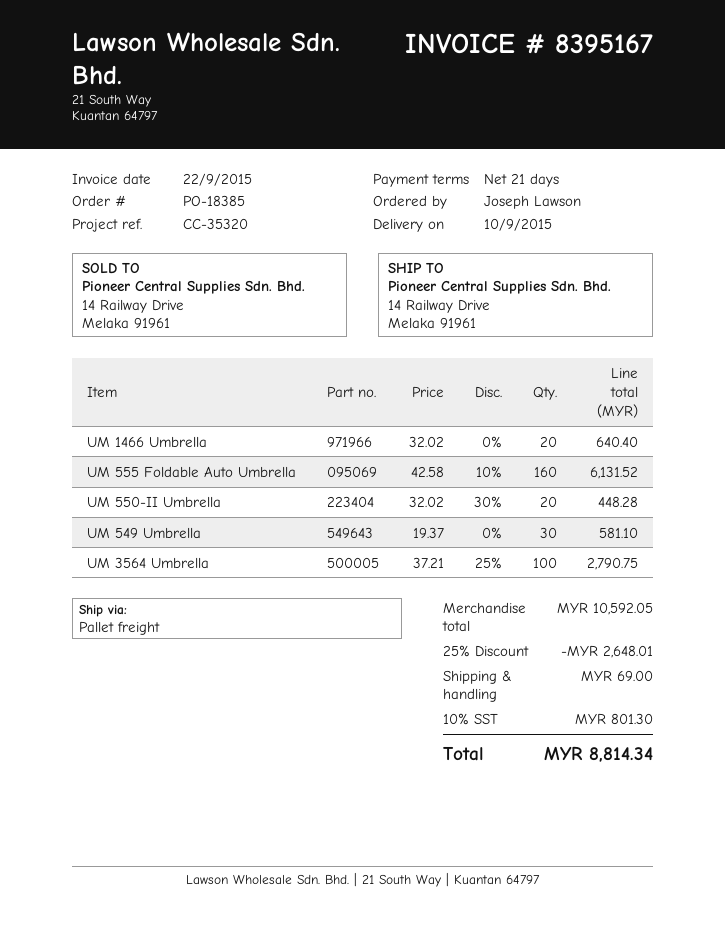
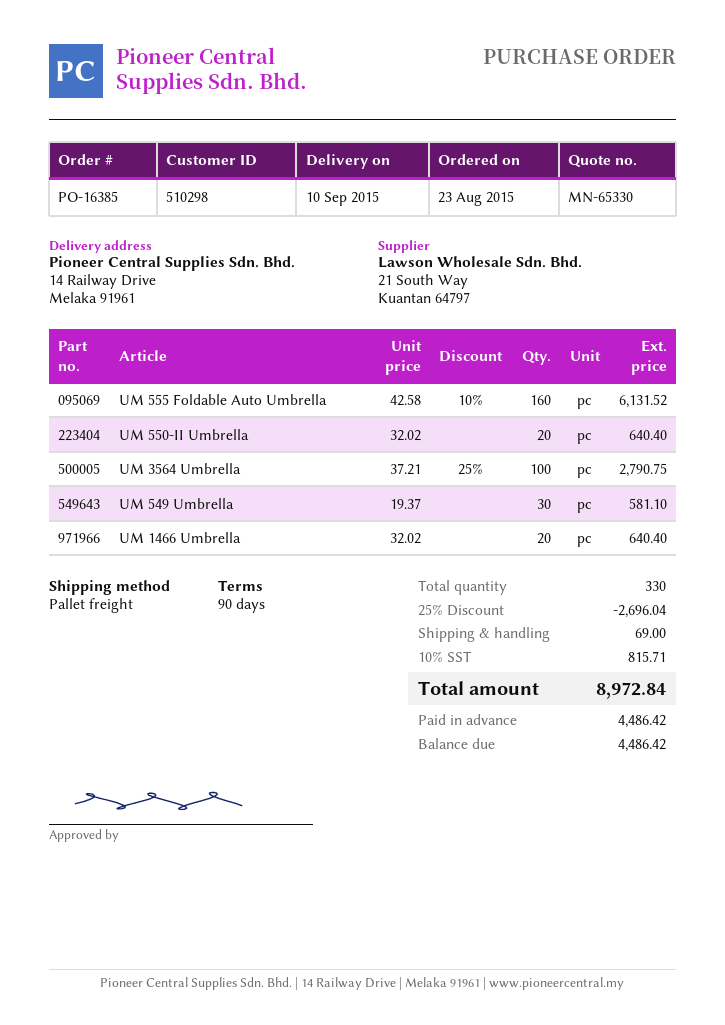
order number: PO-18385 -> PO-16385
payment terms: 21 days -> 90 days
UM 550-II Umbrella: 20 x 32.02 - 30% = 448.28 -> 20 x 32.02 = 640.40
discount: 25% = 2648.01 -> 25% = 2696.04
tax: 10% = 801.30 -> 10% = 815.71
total: 8814.34 -> 8972.84

